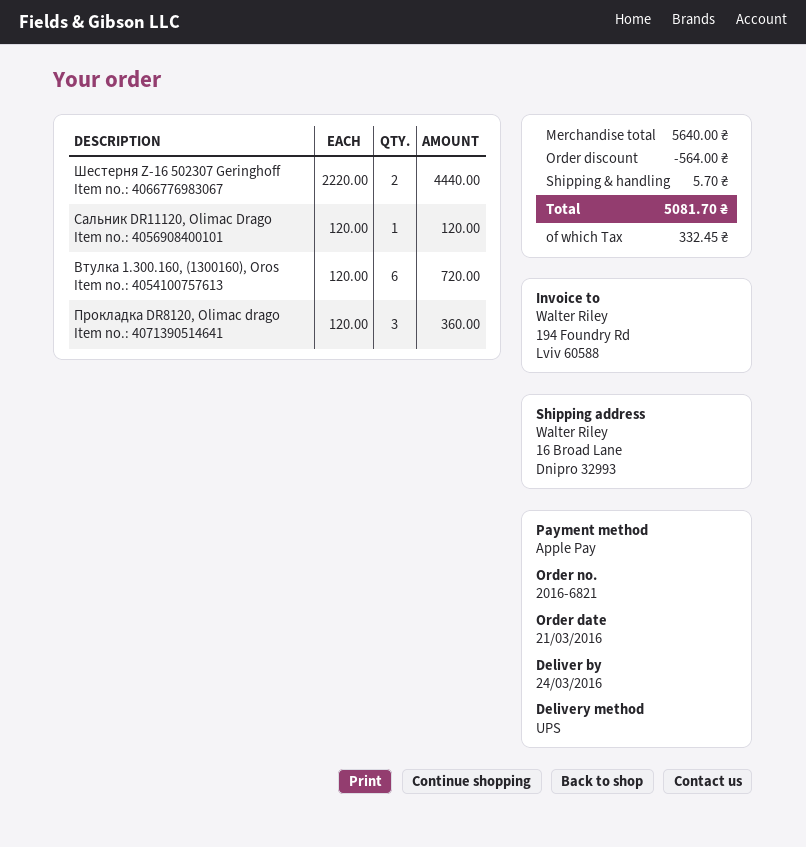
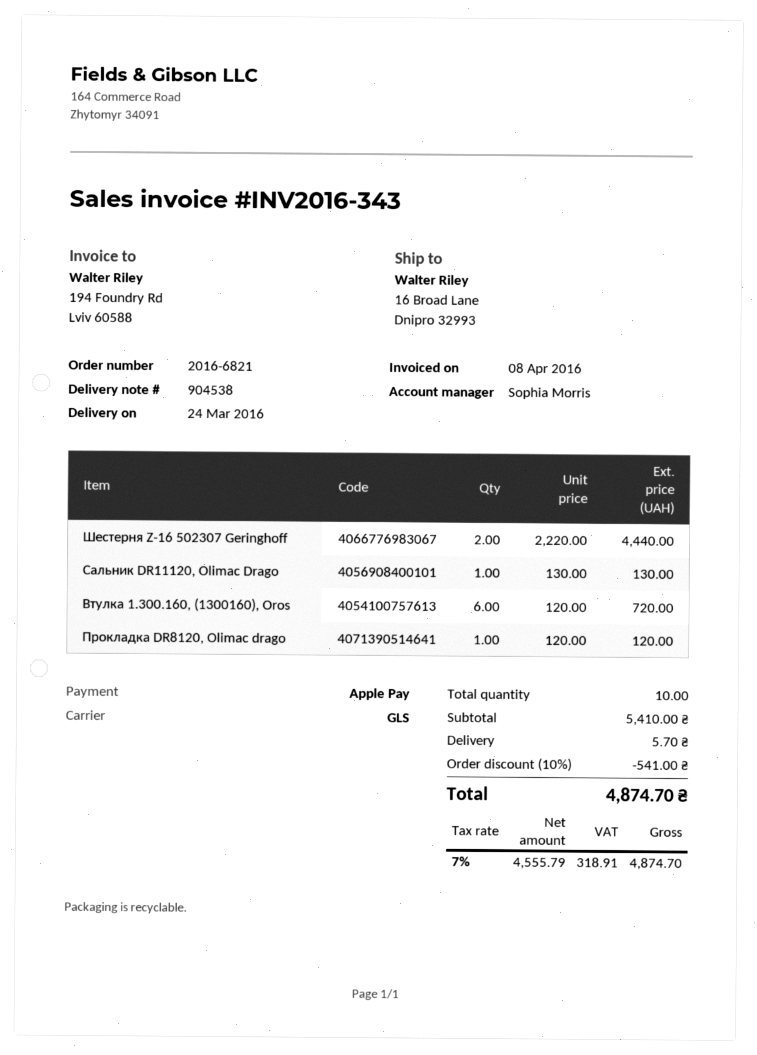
shipping method: UPS -> GLS
Сальник DR11120, Olimac Drago: 1 x 120.00 = 120.00 -> 1 x 130.00 = 130.00
Прокладка DR8120, Olimac drago: 3 x 120.00 = 360.00 -> 1 x 120.00 = 120.00
subtotal: 5640.00 -> 5410.00
discount: 564.00 -> 541.00
tax: 332.45 -> 318.91
total: 5081.70 -> 4874.70

